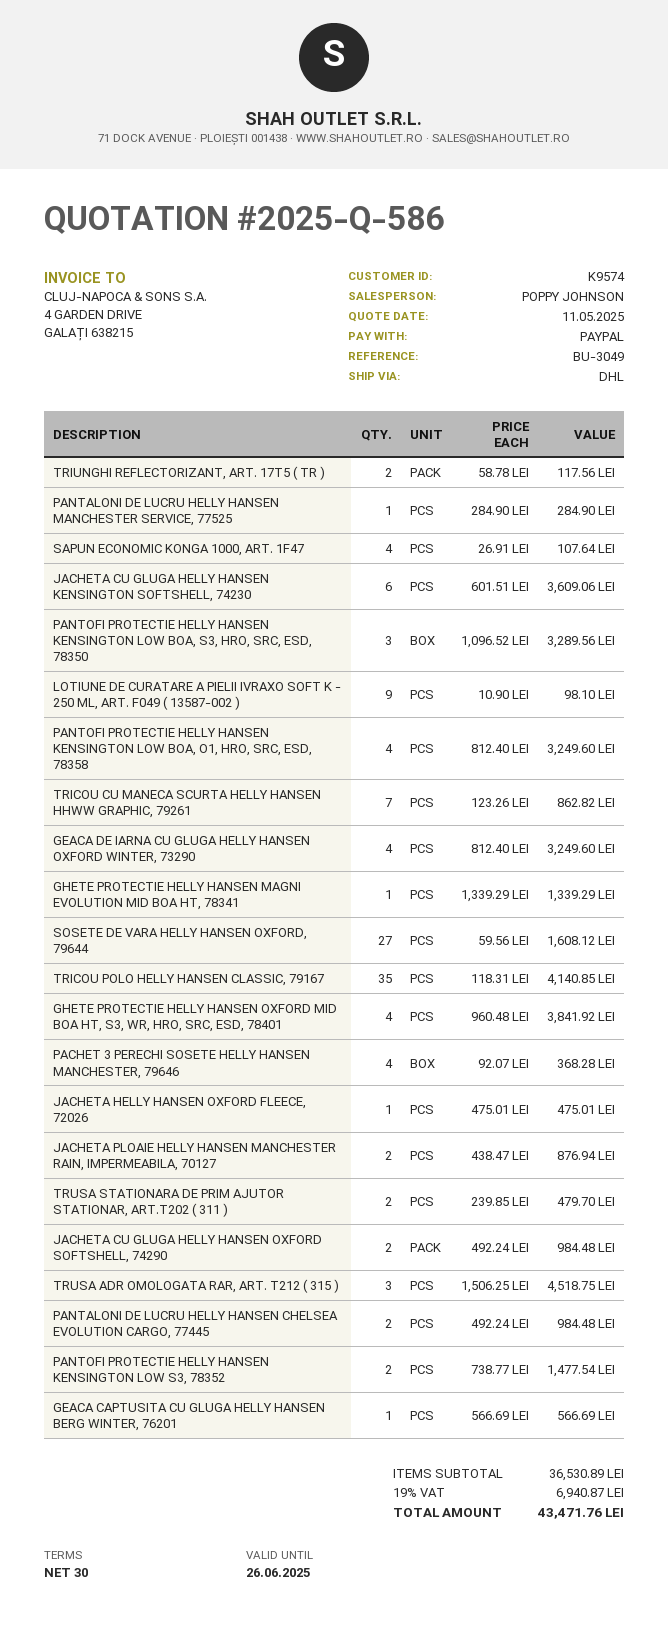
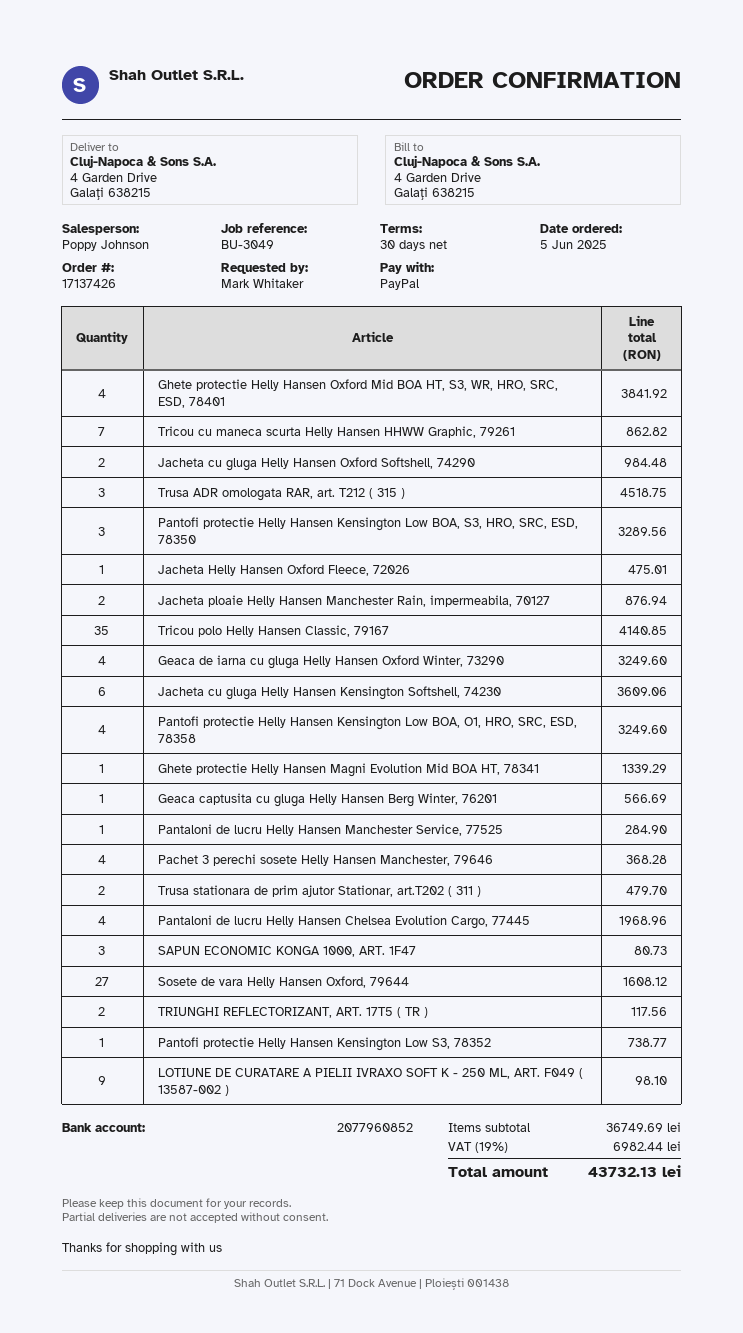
SAPUN ECONOMIC KONGA 1000, ART. 1F47: 4 for 107.64 -> 3 for 80.73
PANTALONI DE LUCRU HELLY HANSEN CHELSEA EVOLUTION CARGO, 77445: 2 for 984.48 -> 4 for 1968.96
PANTOFI PROTECTIE HELLY HANSEN KENSINGTON LOW S3, 78352: 2 for 1477.54 -> 1 for 738.77
subtotal: 36530.89 -> 36749.69
tax: 19% = 6940.87 -> 19% = 6982.44
total: 43471.76 -> 43732.13

